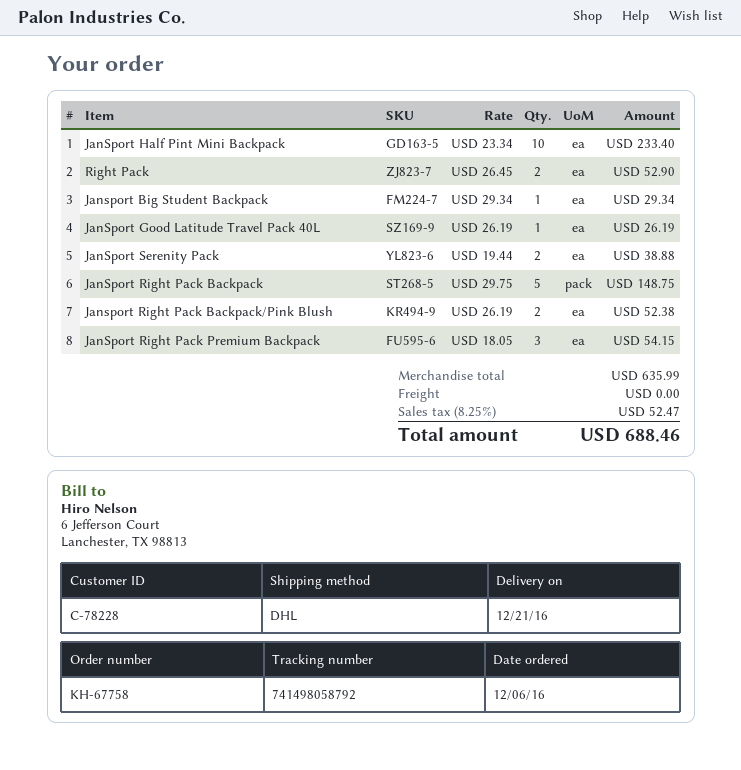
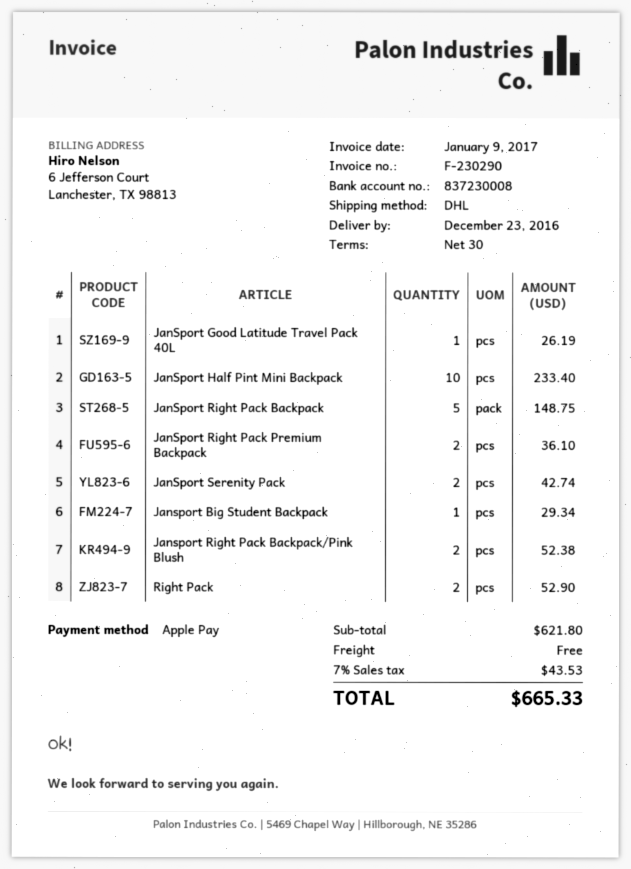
delivery date: 2016-12-21 -> 2016-12-23
JanSport Serenity Pack: 2 for 38.88 -> 2 for 42.74
JanSport Right Pack Premium Backpack: 3 for 54.15 -> 2 for 36.10
subtotal: 635.99 -> 621.80
tax: 8.25% = 52.47 -> 7% = 43.53
total: 688.46 -> 665.33

